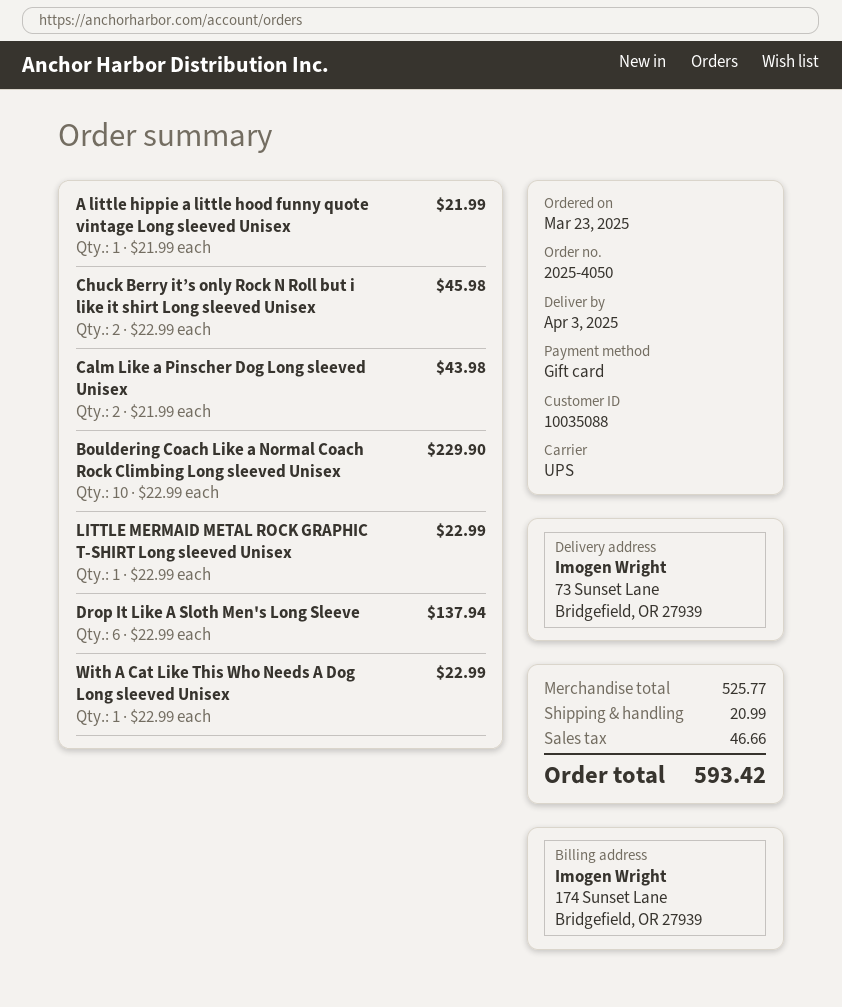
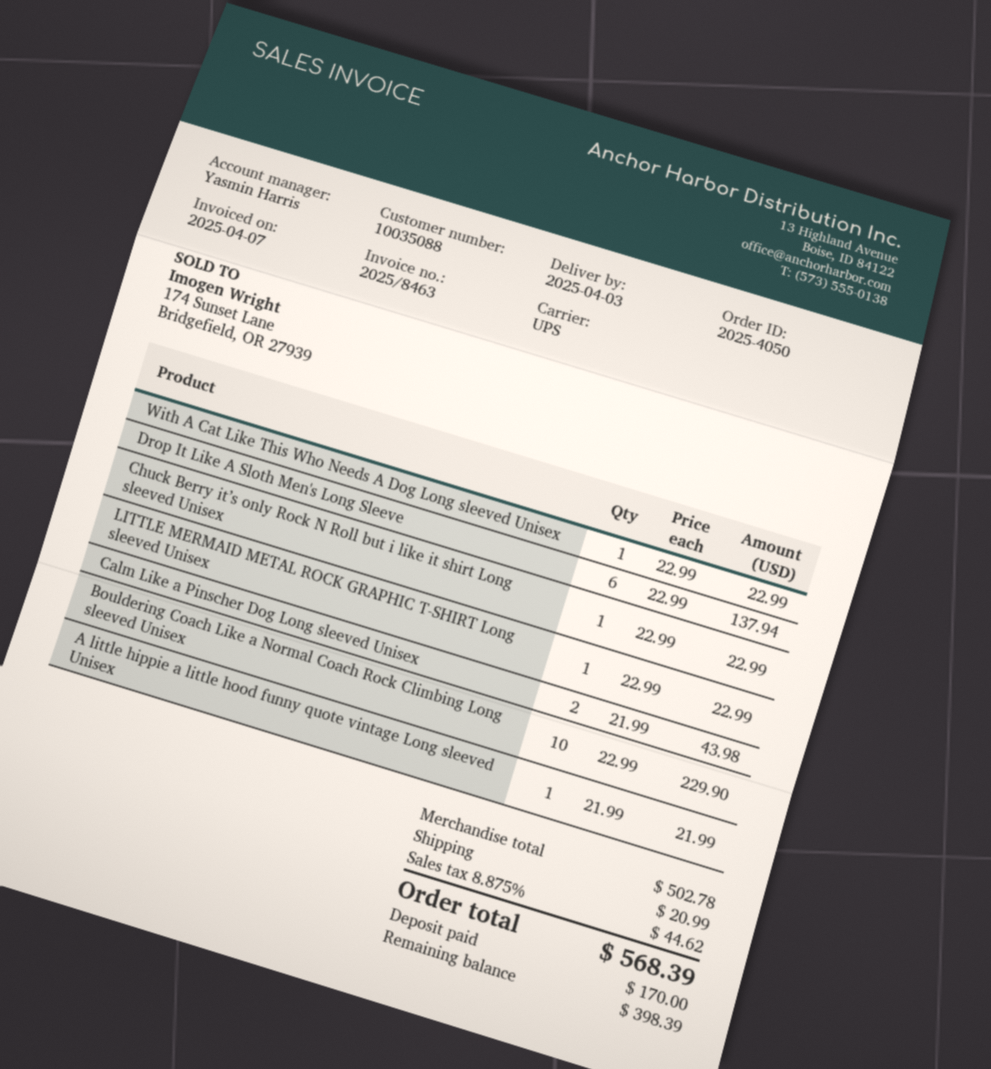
Chuck Berry it’s only Rock N Roll but i like it shirt Long sleeved Unisex: 2 x 22.99 = 45.98 -> 1 x 22.99 = 22.99
subtotal: 525.77 -> 502.78
tax: 46.66 -> 44.62
total: 593.42 -> 568.39

